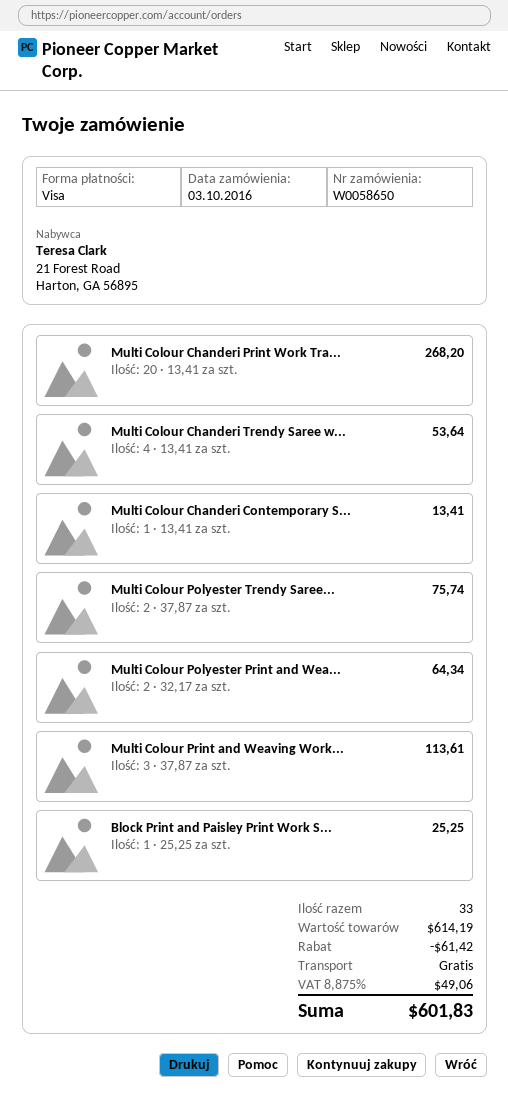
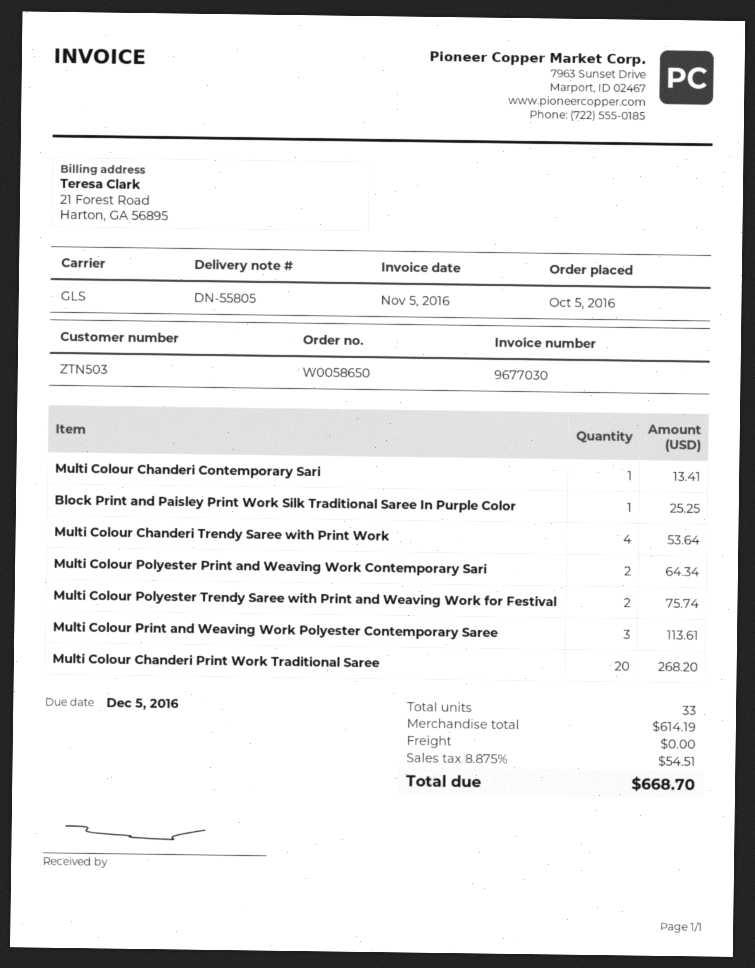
order date: 2016-10-03 -> 2016-10-05
discount: 61.42 -> none
tax: 8.875% = 49.06 -> 8.875% = 54.51
total: 601.83 -> 668.70

